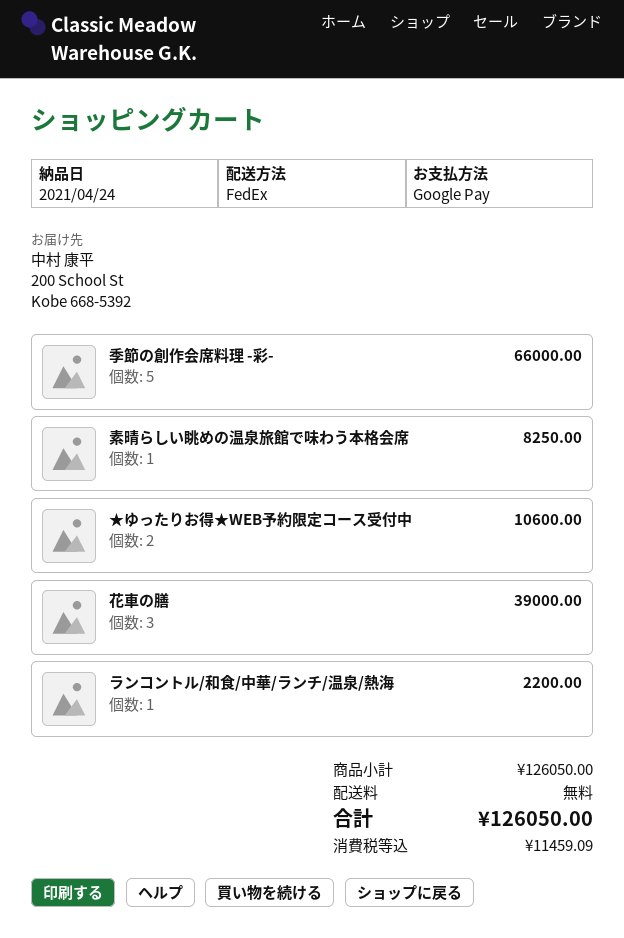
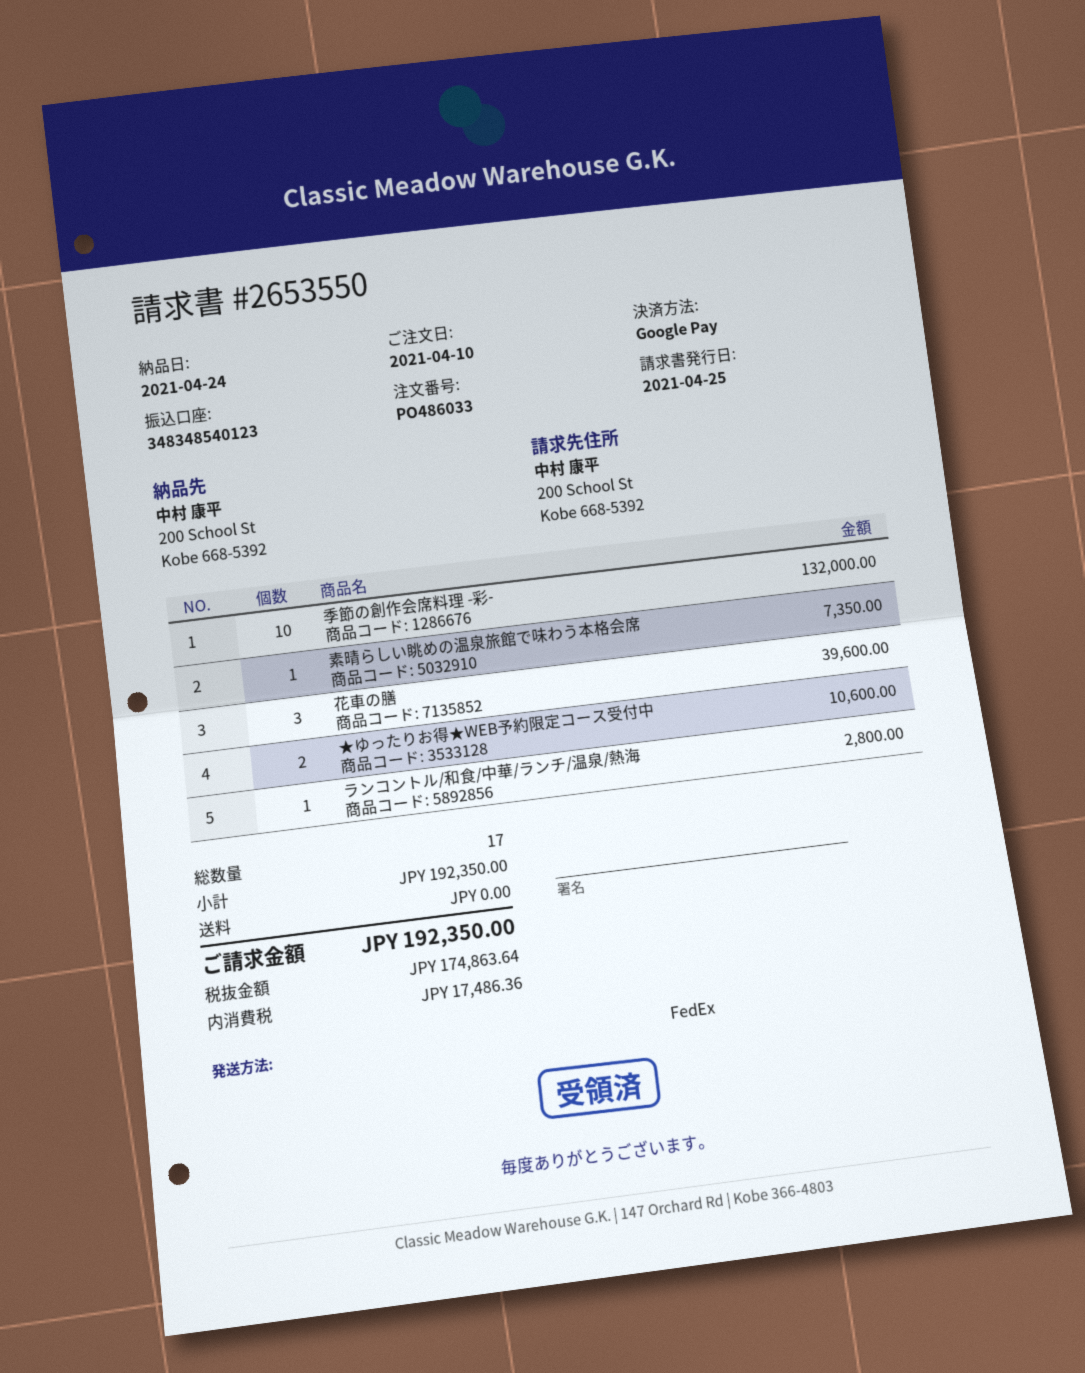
季節の創作会席料理 -彩-: 5 for 66000.00 -> 10 for 132000.00
素晴らしい眺めの温泉旅館で味わう本格会席: 1 for 8250.00 -> 1 for 7350.00
花車の膳: 3 for 39000.00 -> 3 for 39600.00
ランコントル/和食/中華/ランチ/温泉/熱海: 1 for 2200.00 -> 1 for 2800.00
subtotal: 126050.00 -> 192350.00
tax: 11459.09 -> 17486.36
total: 126050.00 -> 192350.00

